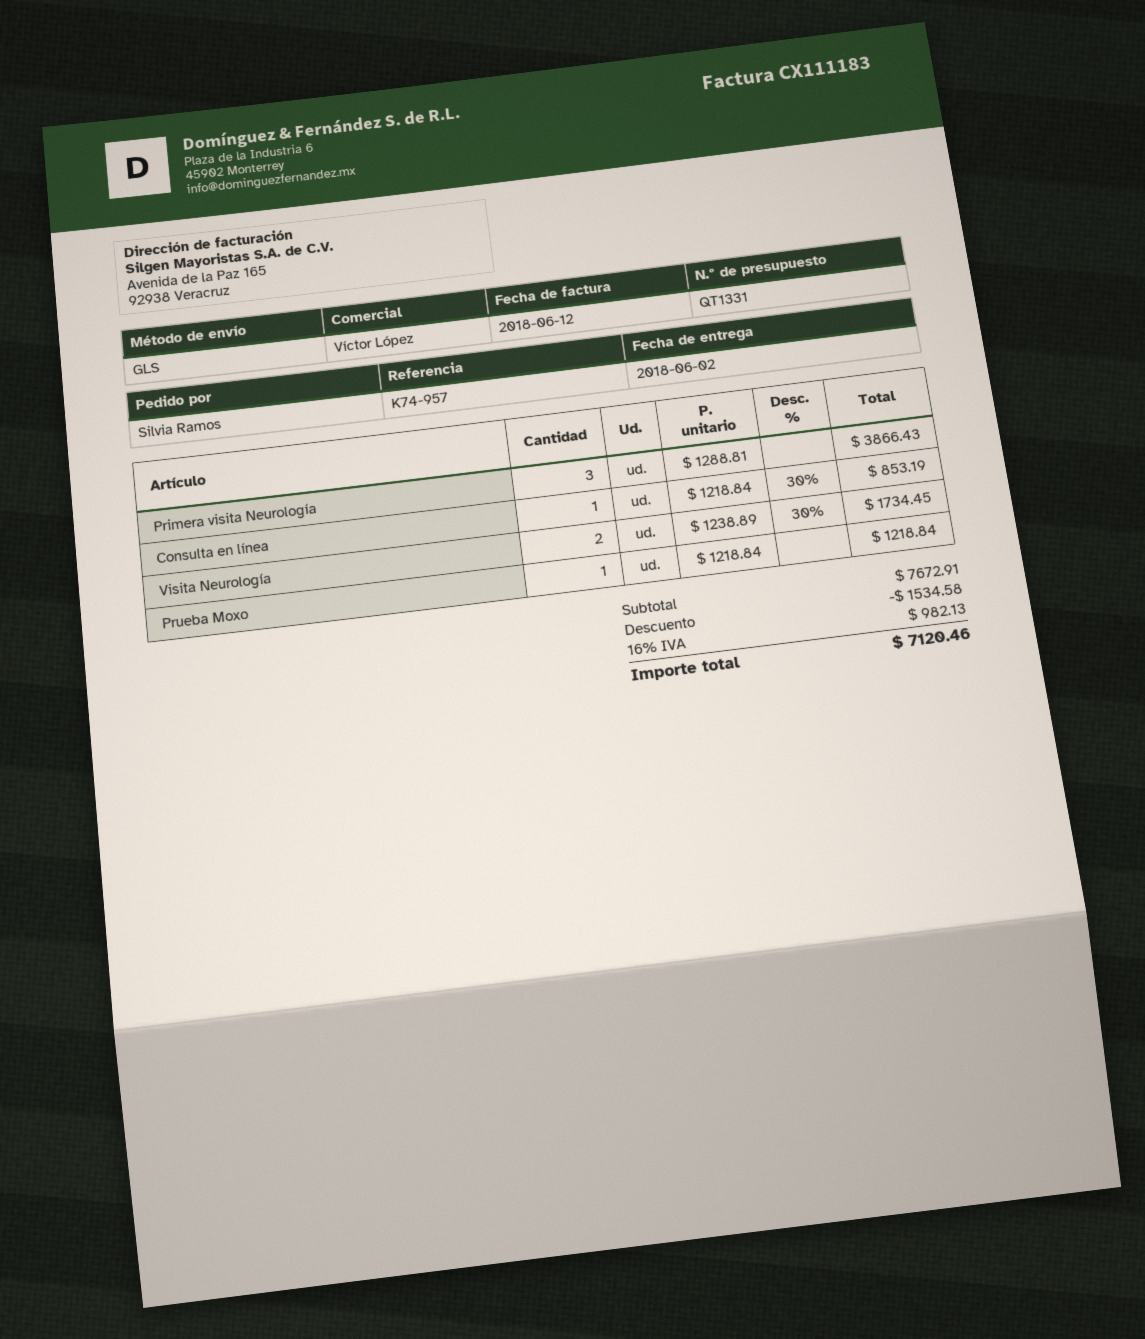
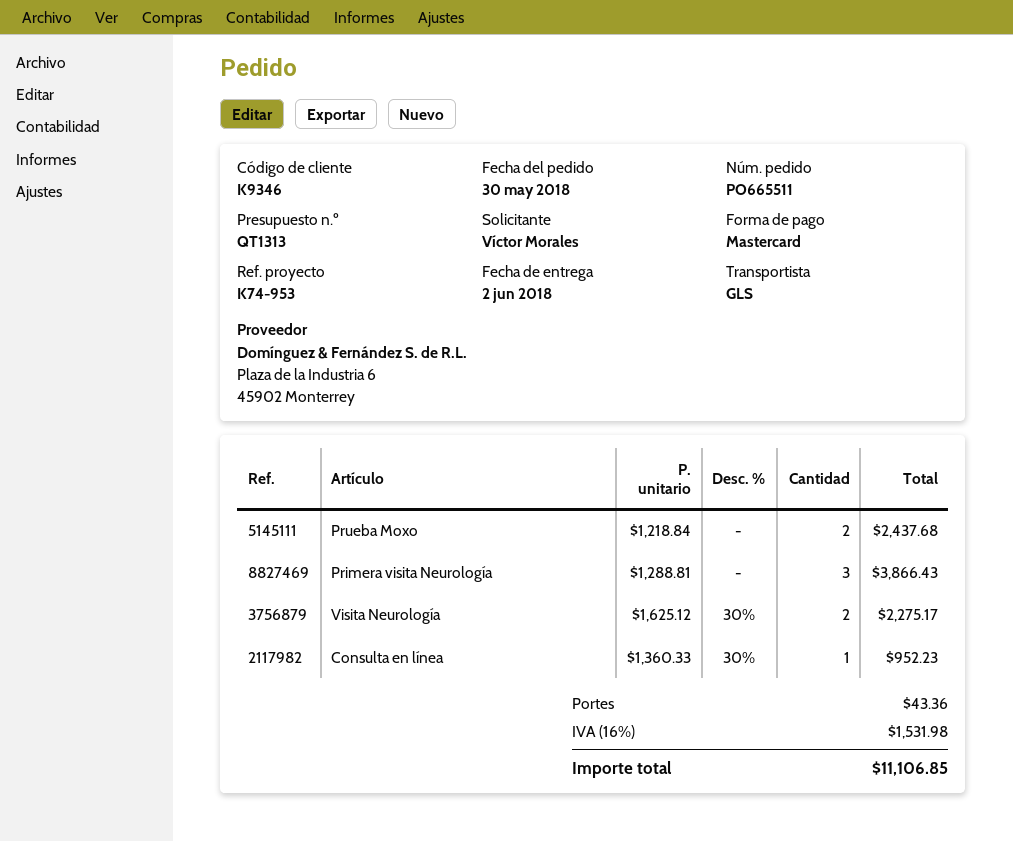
quote number: QT1331 -> QT1313
reference: K74-957 -> K74-953
ordered by: Silvia Ramos -> Víctor Morales
Consulta en línea: 1 x 1218.84 - 30% = 853.19 -> 1 x 1360.33 - 30% = 952.23
Visita Neurología: 2 x 1238.89 - 30% = 1734.45 -> 2 x 1625.12 - 30% = 2275.17
Prueba Moxo: 1 x 1218.84 = 1218.84 -> 2 x 1218.84 = 2437.68
discount: 1534.58 -> none
shipping: none -> 43.36
tax: 16% = 982.13 -> 16% = 1531.98
total: 7120.46 -> 11106.85

